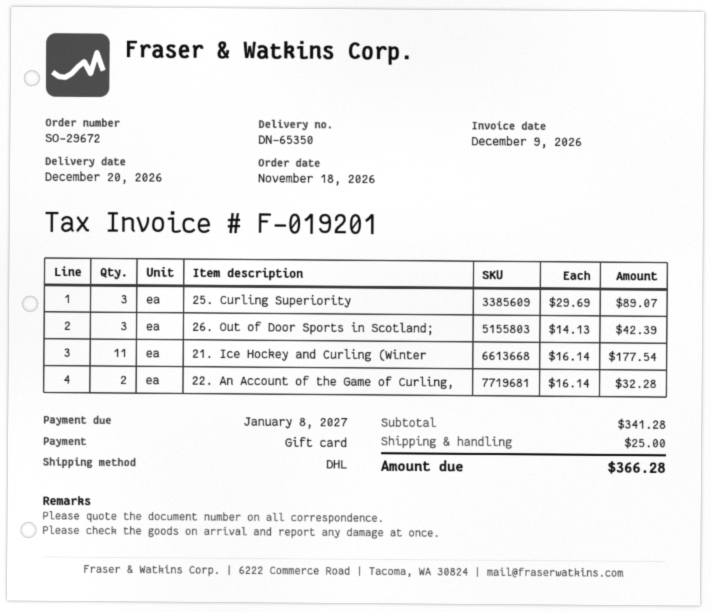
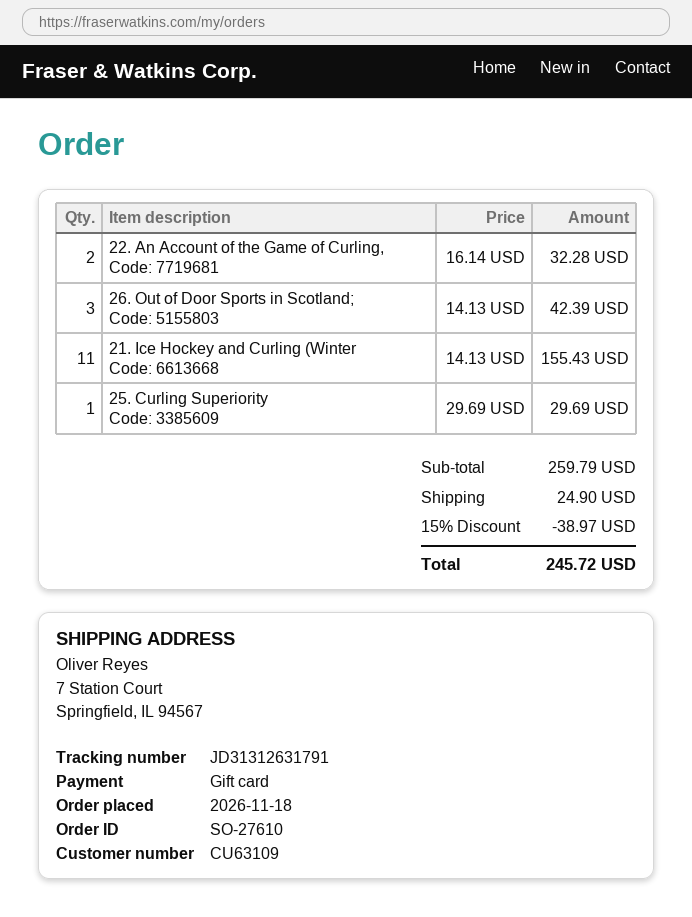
order number: SO-29672 -> SO-27610
25. Curling Superiority: 3 x 29.69 = 89.07 -> 1 x 29.69 = 29.69
21. Ice Hockey and Curling (Winter: 11 x 16.14 = 177.54 -> 11 x 14.13 = 155.43
subtotal: 341.28 -> 259.79
discount: none -> 15% = 38.97
shipping: 25.00 -> 24.90
total: 366.28 -> 245.72

